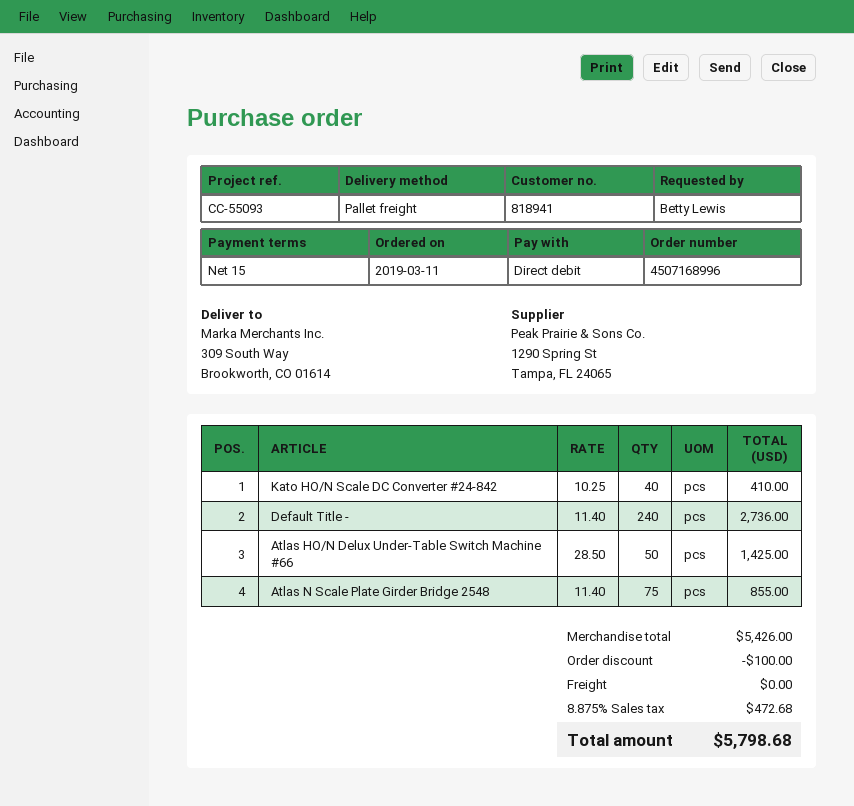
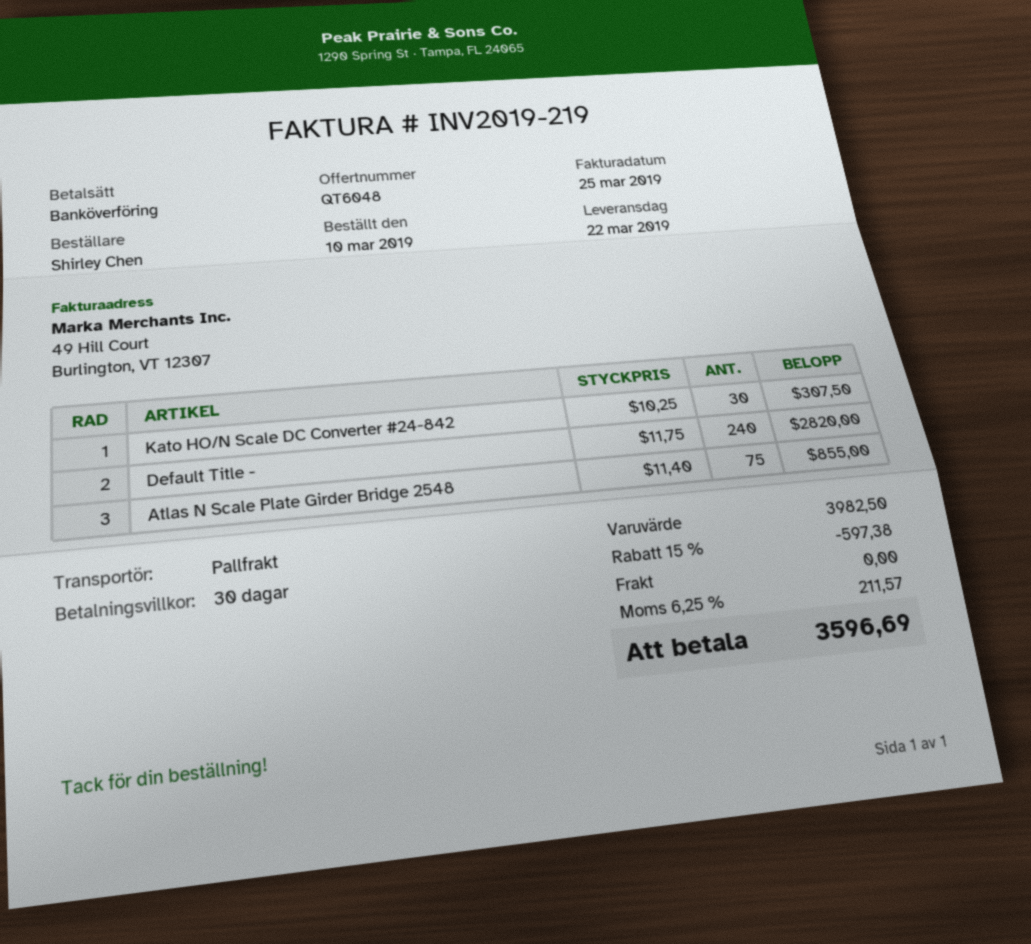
order date: 2019-03-11 -> 2019-03-10
payment terms: 15 days -> 30 days
ordered by: Betty Lewis -> Shirley Chen
payment method: direct debit -> bank transfer
Kato HO/N Scale DC Converter #24-842: 40 x 10.25 = 410.00 -> 30 x 10.25 = 307.50
Default Title -: 240 x 11.40 = 2736.00 -> 240 x 11.75 = 2820.00
Atlas HO/N Delux Under-Table Switch Machine #66: 50 x 28.50 = 1425.00 -> none
subtotal: 5426.00 -> 3982.50
discount: 100.00 -> 597.38
tax: 8.875% = 472.68 -> 6.25% = 211.57
total: 5798.68 -> 3596.69

